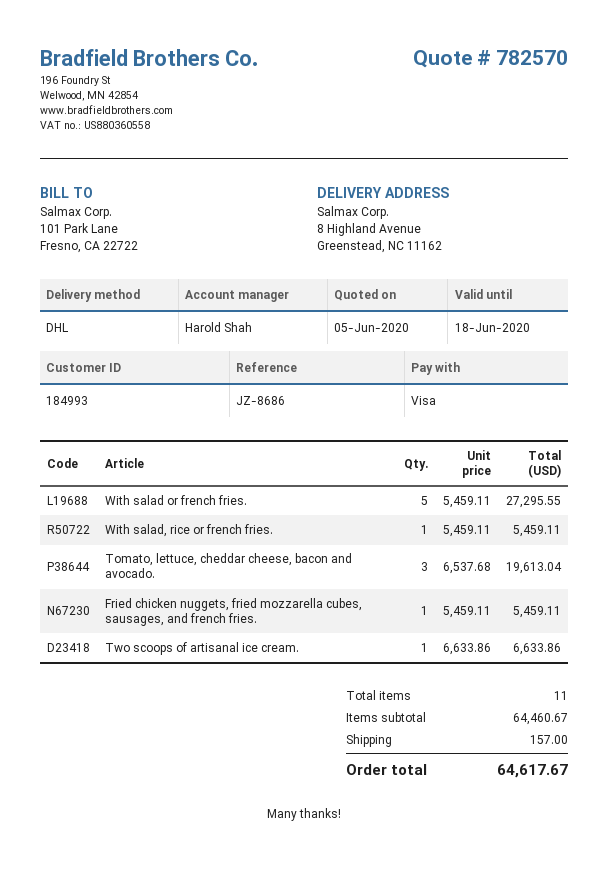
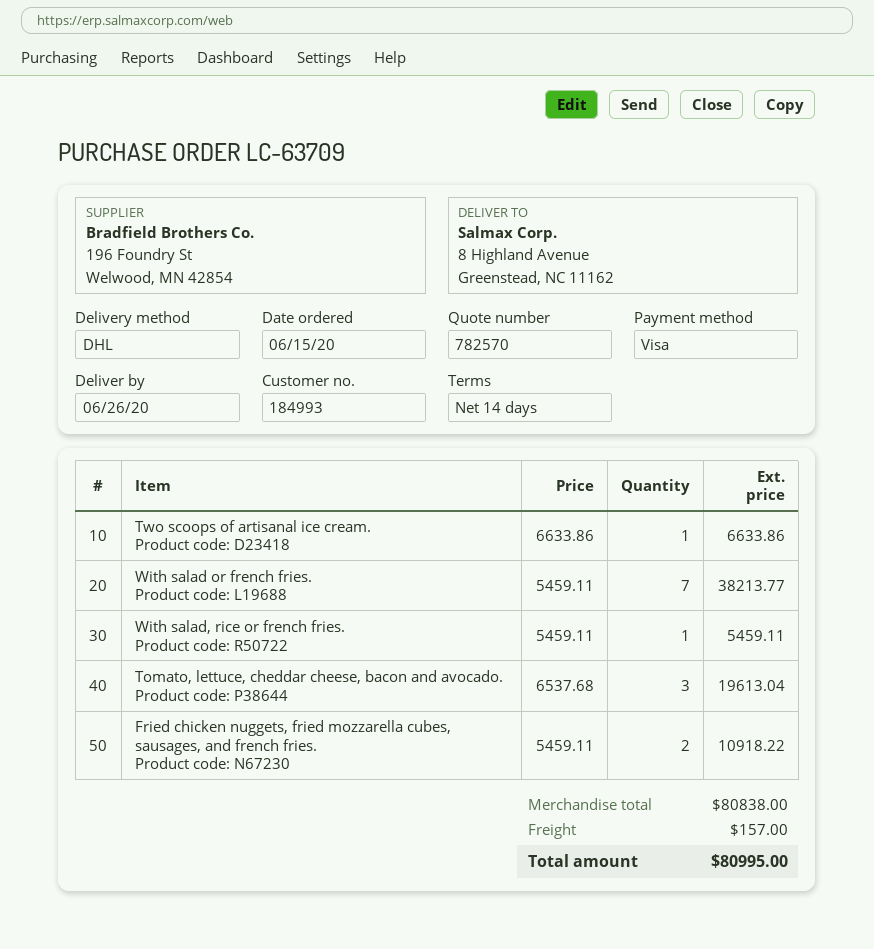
With salad or french fries.: 5 x 5459.11 = 27295.55 -> 7 x 5459.11 = 38213.77
Fried chicken nuggets, fried mozzarella cubes, sausages, and french fries.: 1 x 5459.11 = 5459.11 -> 2 x 5459.11 = 10918.22
subtotal: 64460.67 -> 80838.00
total: 64617.67 -> 80995.00

